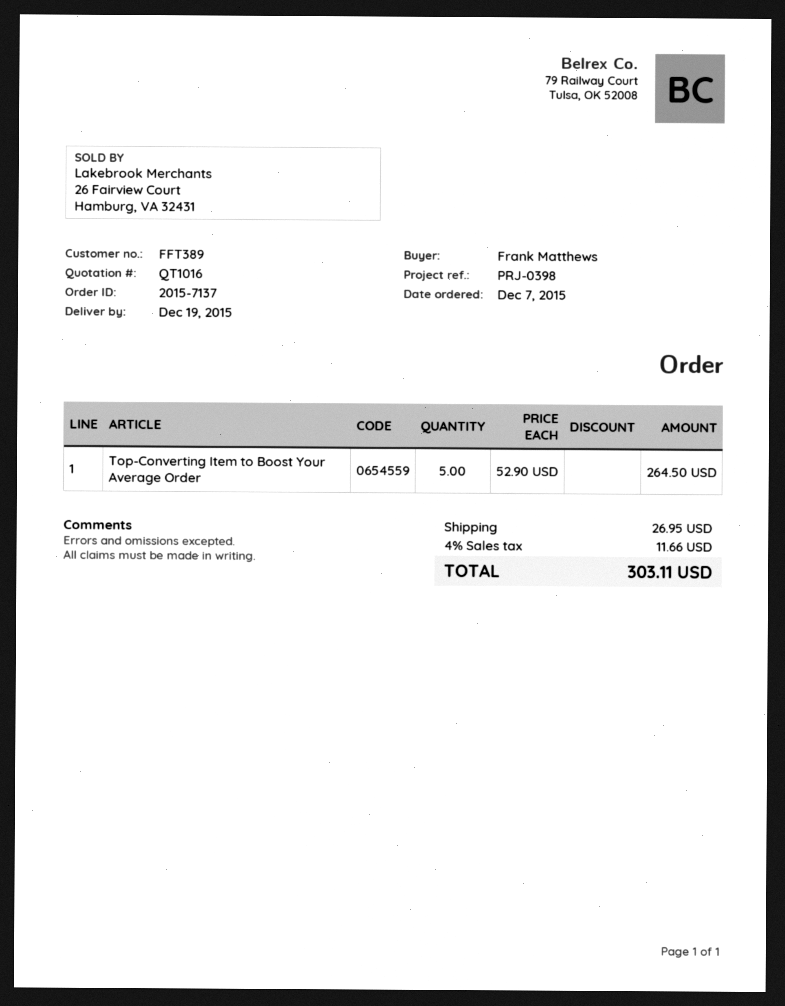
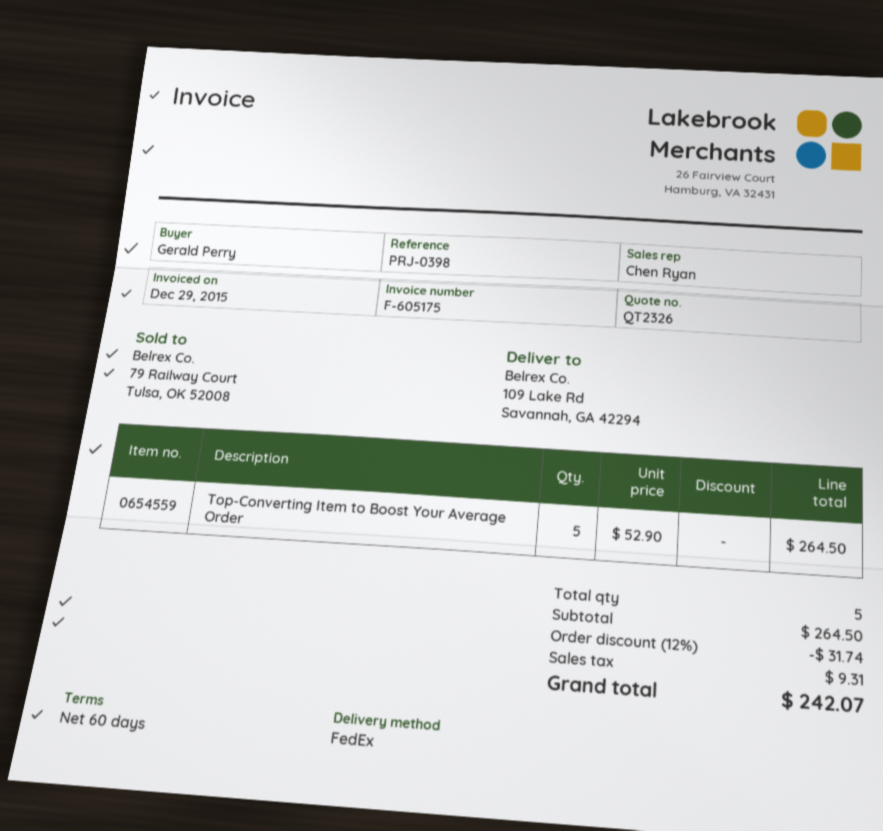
quote number: QT1016 -> QT2326
ordered by: Frank Matthews -> Gerald Perry
discount: none -> 12% = 31.74
shipping: 26.95 -> none
tax: 11.66 -> 9.31
total: 303.11 -> 242.07

